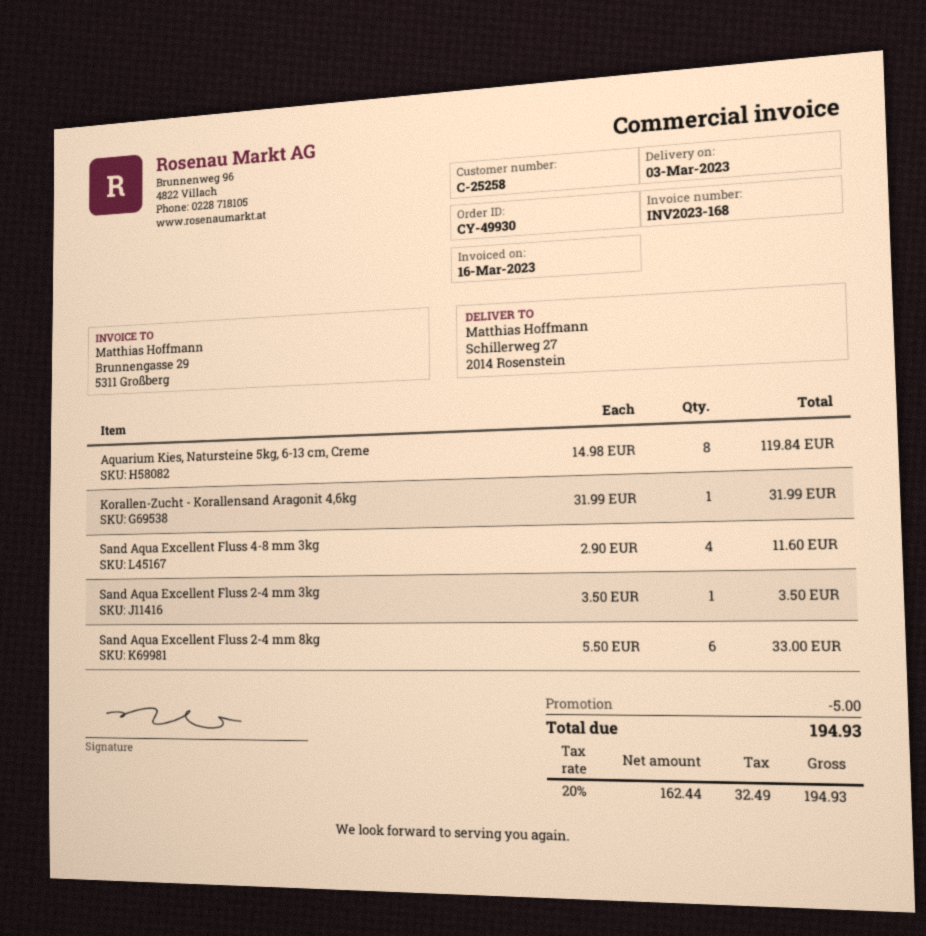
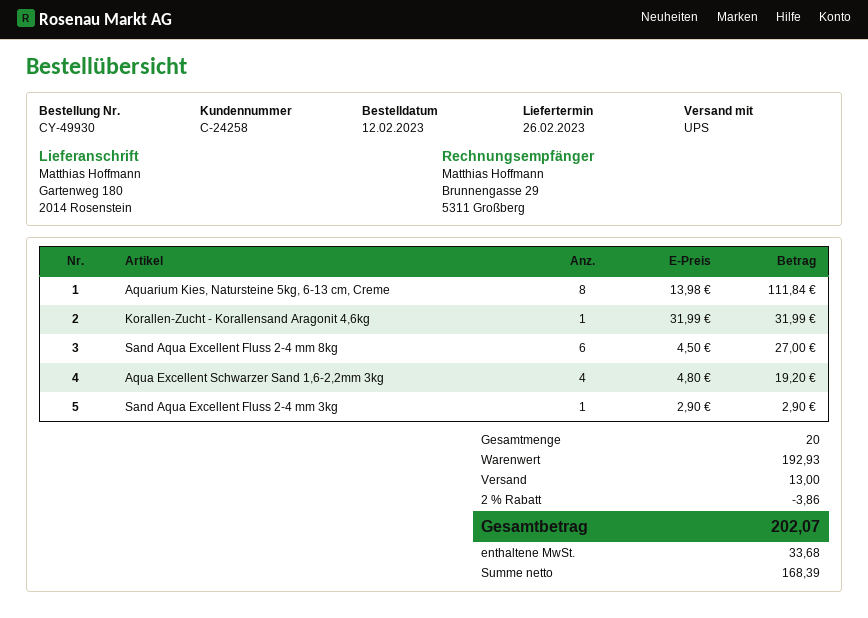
delivery date: 2023-03-03 -> 2023-02-26
customer number: C-25258 -> C-24258
ship to: Schillerweg 27, 2014 Rosenstein -> Gartenweg 180, 2014 Rosenstein
Aquarium Kies, Natursteine 5kg, 6-13 cm, Creme: 8 x 14.98 = 119.84 -> 8 x 13.98 = 111.84
Sand Aqua Excellent Fluss 4-8 mm 3kg: 4 x 2.90 = 11.60 -> none
Sand Aqua Excellent Fluss 2-4 mm 3kg: 1 x 3.50 = 3.50 -> 1 x 2.90 = 2.90
Sand Aqua Excellent Fluss 2-4 mm 8kg: 6 x 5.50 = 33.00 -> 6 x 4.50 = 27.00
Aqua Excellent Schwarzer Sand 1,6-2,2mm 3kg: none -> 4 x 4.80 = 19.20
discount: 5.00 -> 3.86
shipping: none -> 13.00
net: 162.44 -> 168.39
tax: 32.49 -> 33.68
total: 194.93 -> 202.07

